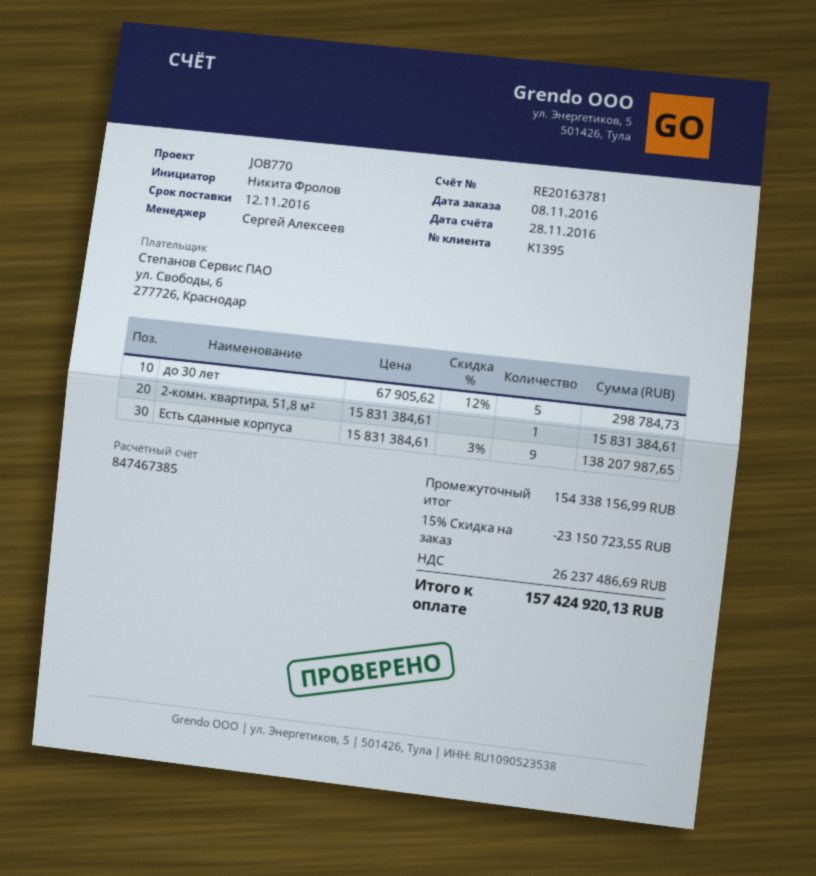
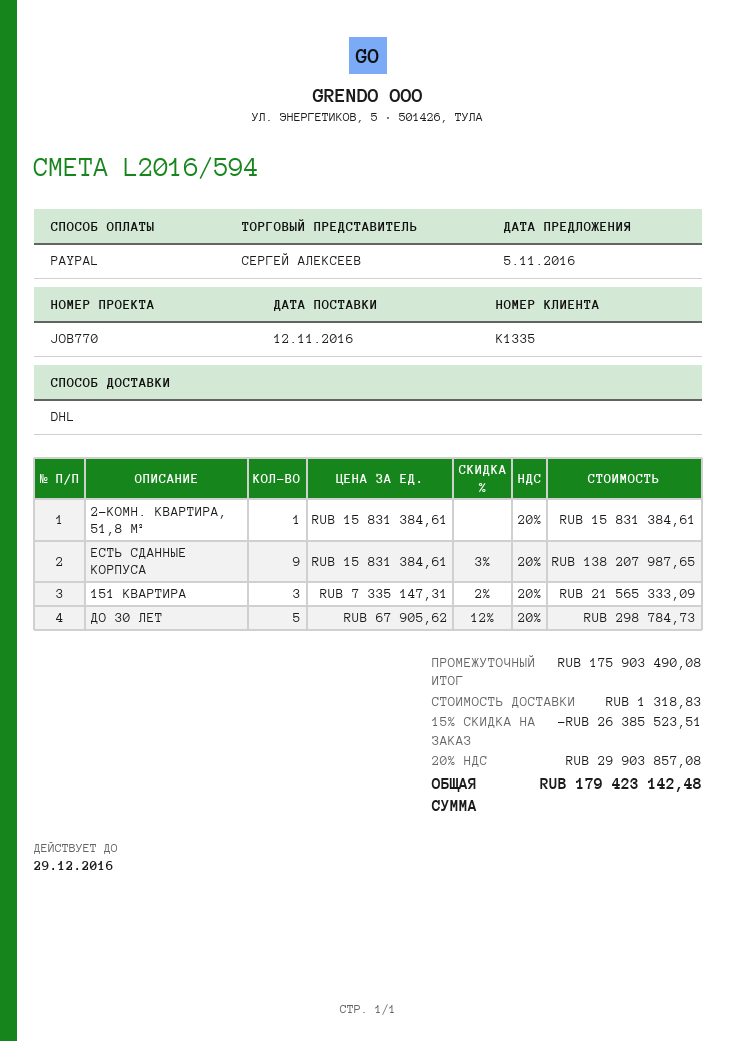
customer number: K1395 -> K1335
151 КВАРТИРА: none -> 3 x 7335147.31 - 2% = 21565333.09
subtotal: 154338156.99 -> 175903490.08
discount: 15% = 23150723.55 -> 15% = 26385523.51
shipping: none -> 1318.83
tax: 26237486.69 -> 29903857.08
total: 157424920.13 -> 179423142.48

